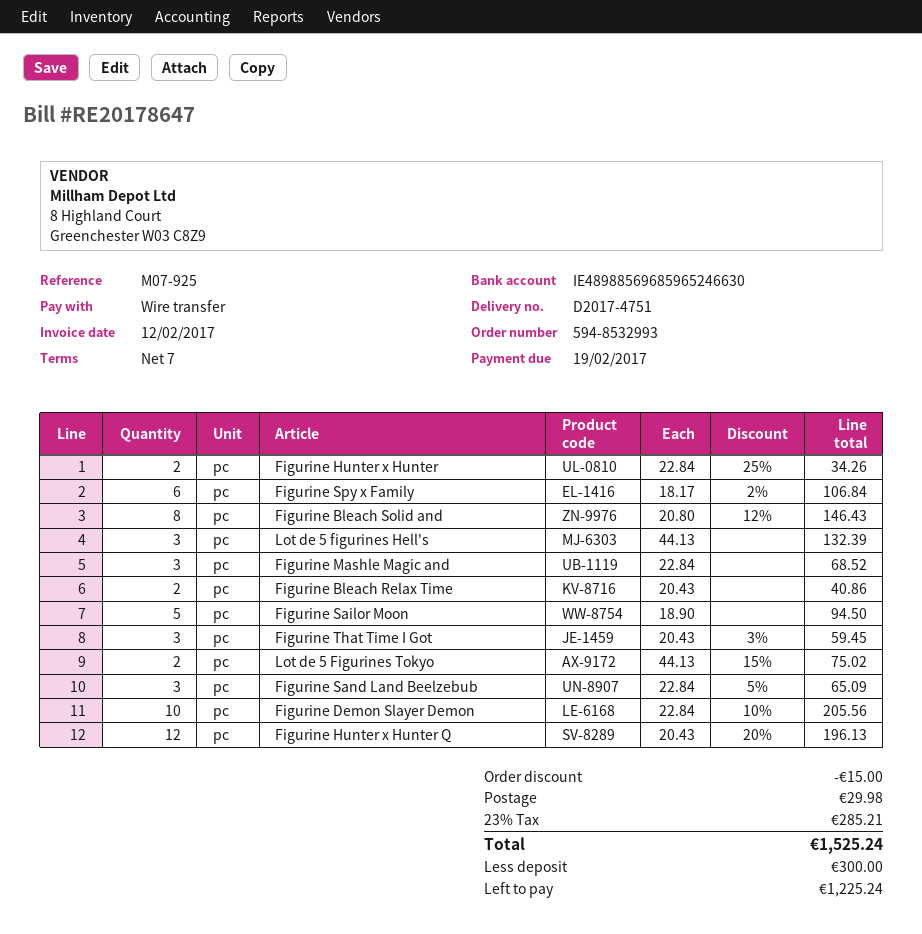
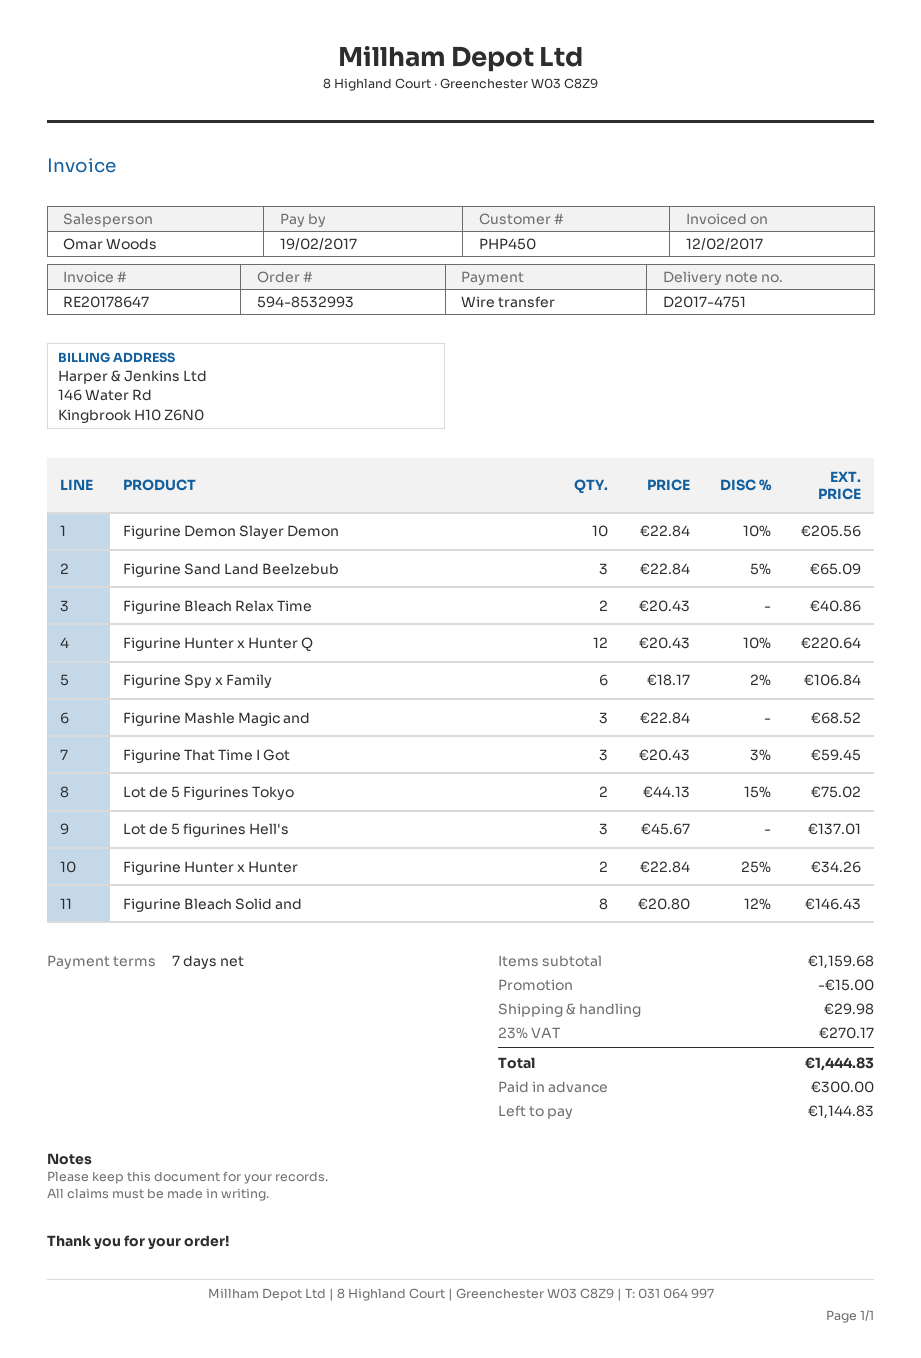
Lot de 5 figurines Hell's: 3 x 44.13 = 132.39 -> 3 x 45.67 = 137.01
Figurine Sailor Moon: 5 x 18.90 = 94.50 -> none
Figurine Hunter x Hunter Q: 12 x 20.43 - 20% = 196.13 -> 12 x 20.43 - 10% = 220.64
tax: 23% = 285.21 -> 23% = 270.17
total: 1525.24 -> 1444.83
balance: 1225.24 -> 1144.83

